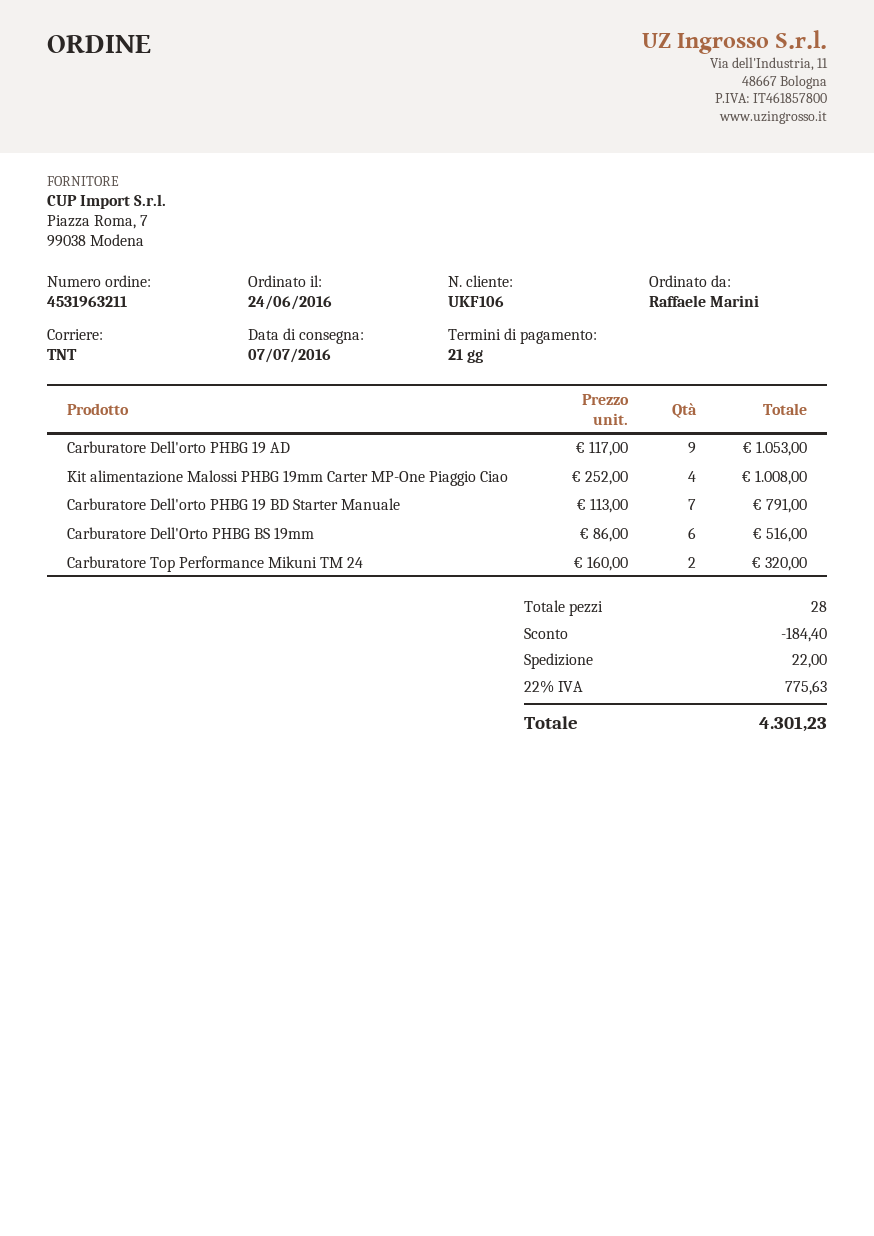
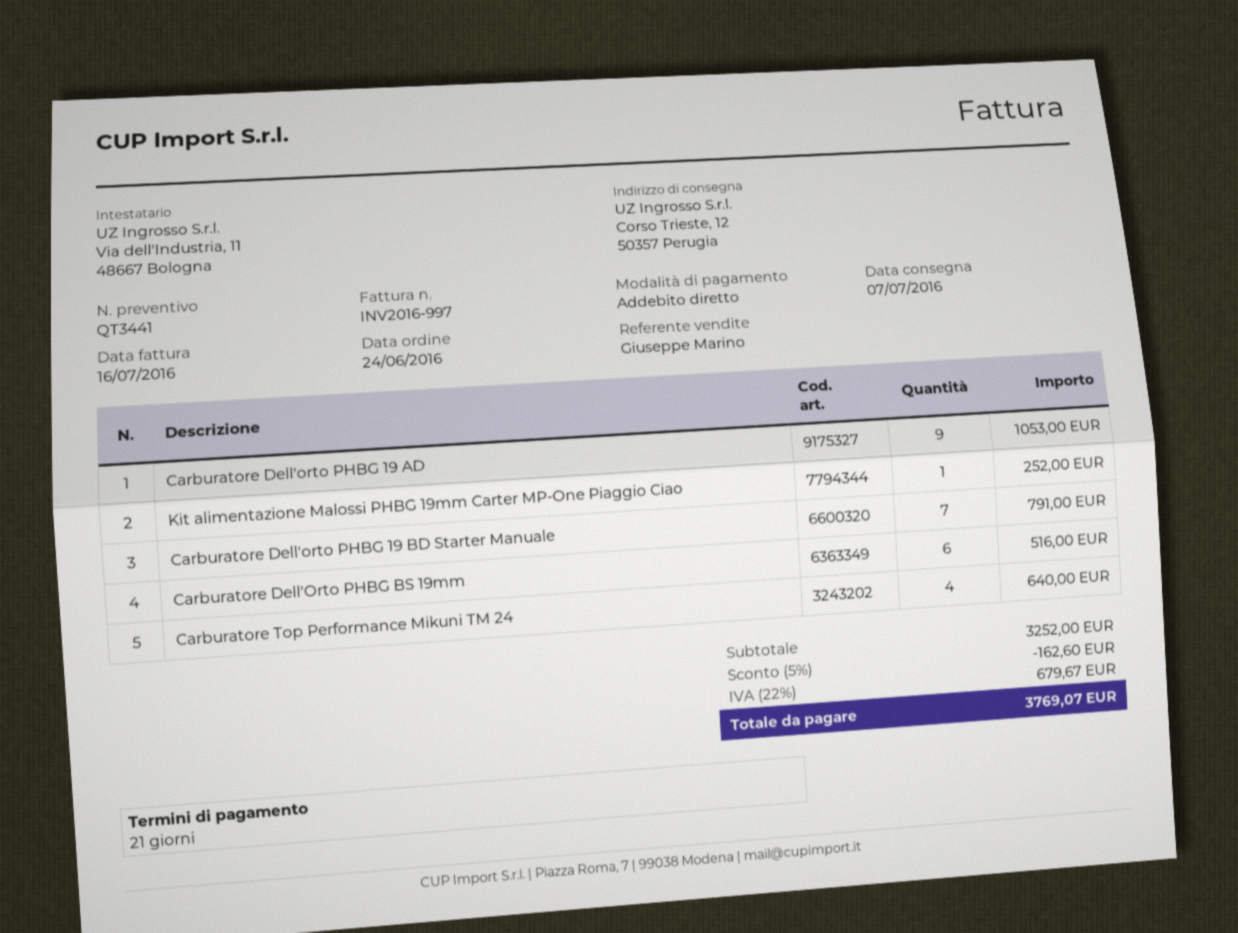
Kit alimentazione Malossi PHBG 19mm Carter MP-One Piaggio Ciao: 4 for 1008.00 -> 1 for 252.00
Carburatore Top Performance Mikuni TM 24: 2 for 320.00 -> 4 for 640.00
discount: 184.40 -> 162.60
shipping: 22.00 -> none
tax: 22% = 775.63 -> 22% = 679.67
total: 4301.23 -> 3769.07

